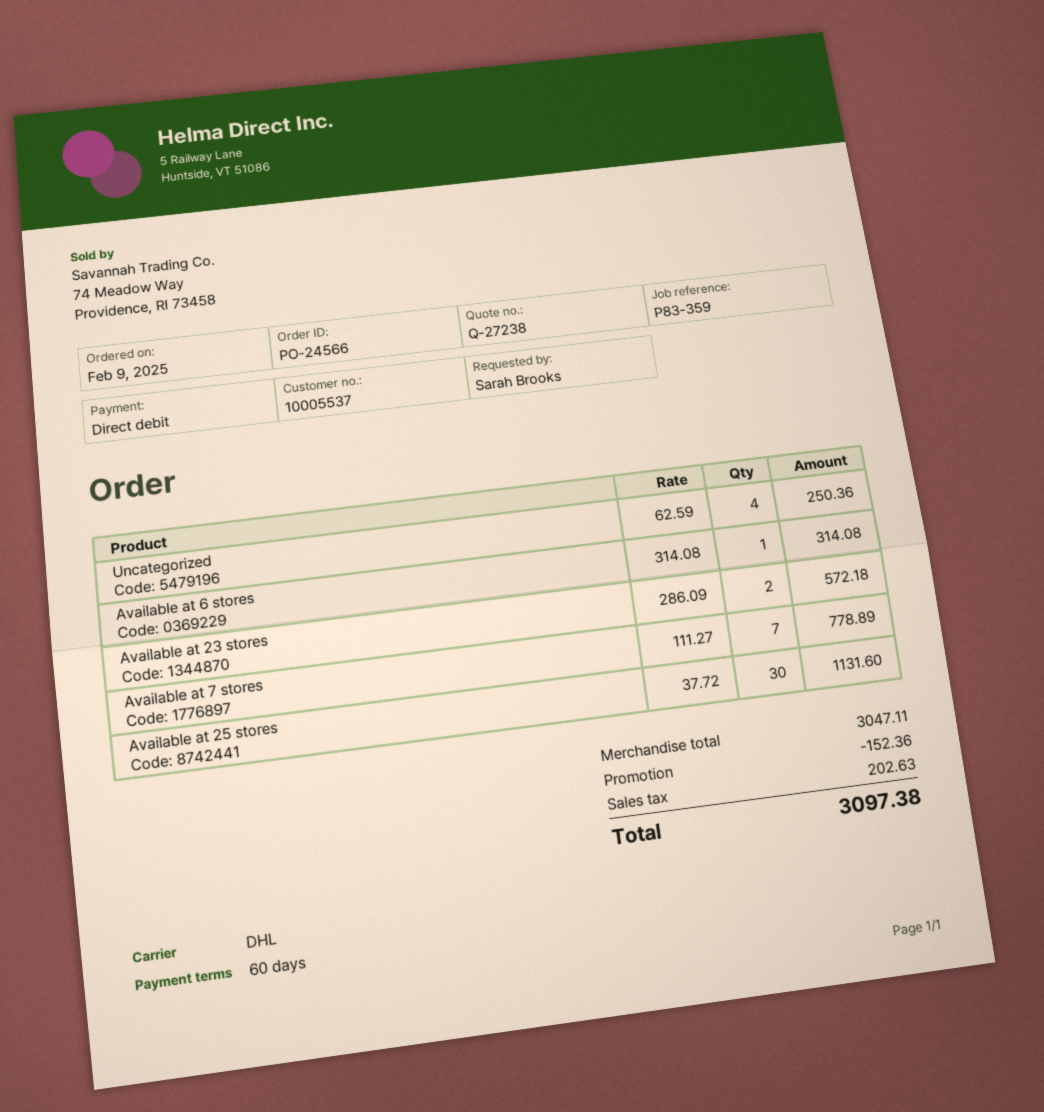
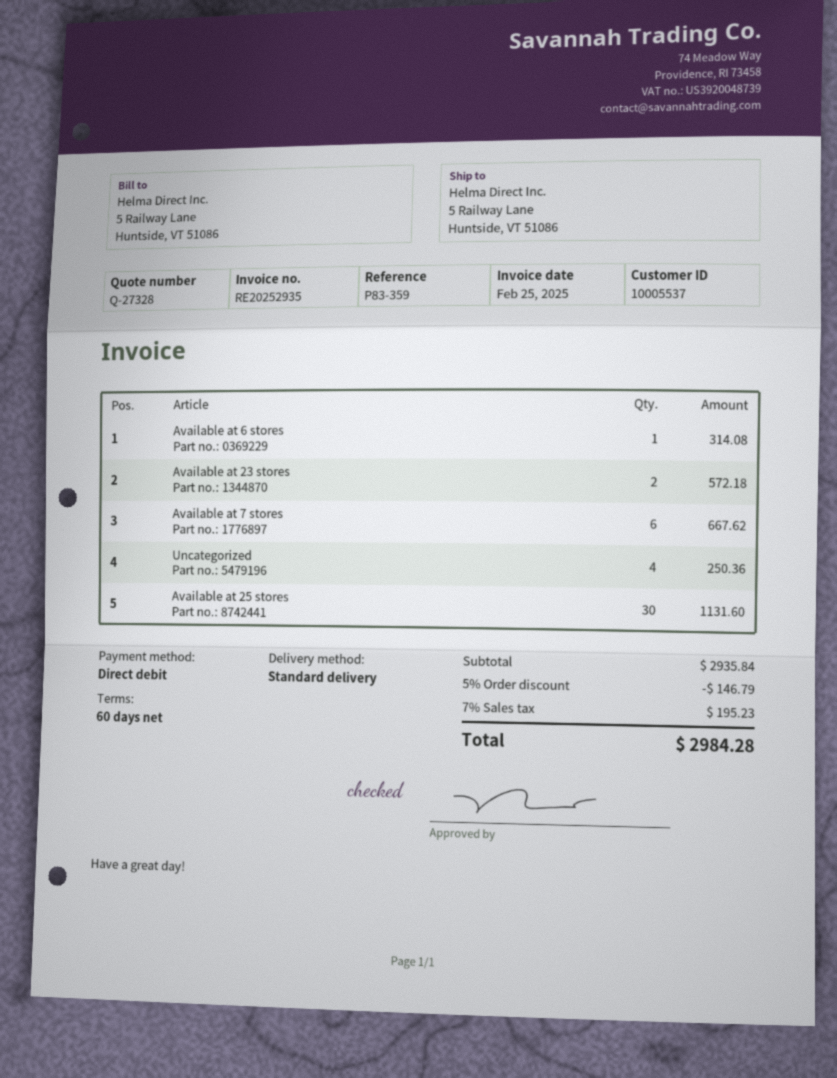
quote number: Q-27238 -> Q-27328
shipping method: DHL -> standard
Available at 7 stores: 7 for 778.89 -> 6 for 667.62
subtotal: 3047.11 -> 2935.84
discount: 152.36 -> 146.79
tax: 202.63 -> 195.23
total: 3097.38 -> 2984.28

